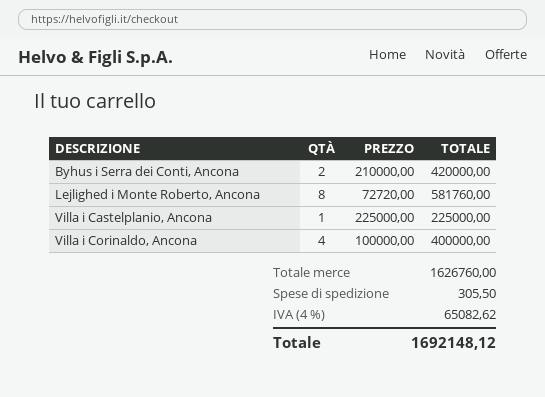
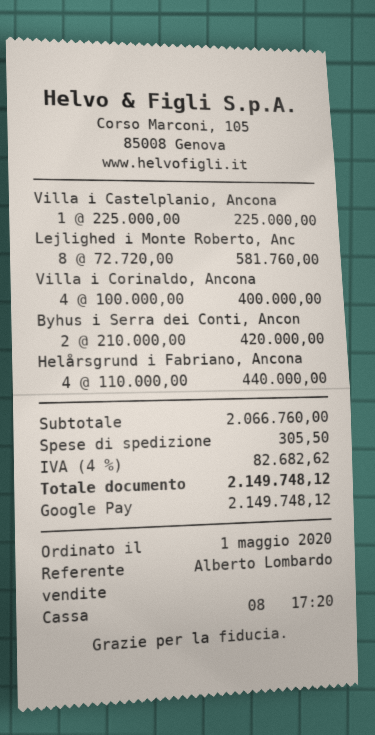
Helårsgrund i Fabriano, Ancona: none -> 4 x 110000.00 = 440000.00
subtotal: 1626760.00 -> 2066760.00
tax: 4% = 65082.62 -> 4% = 82682.62
total: 1692148.12 -> 2149748.12

